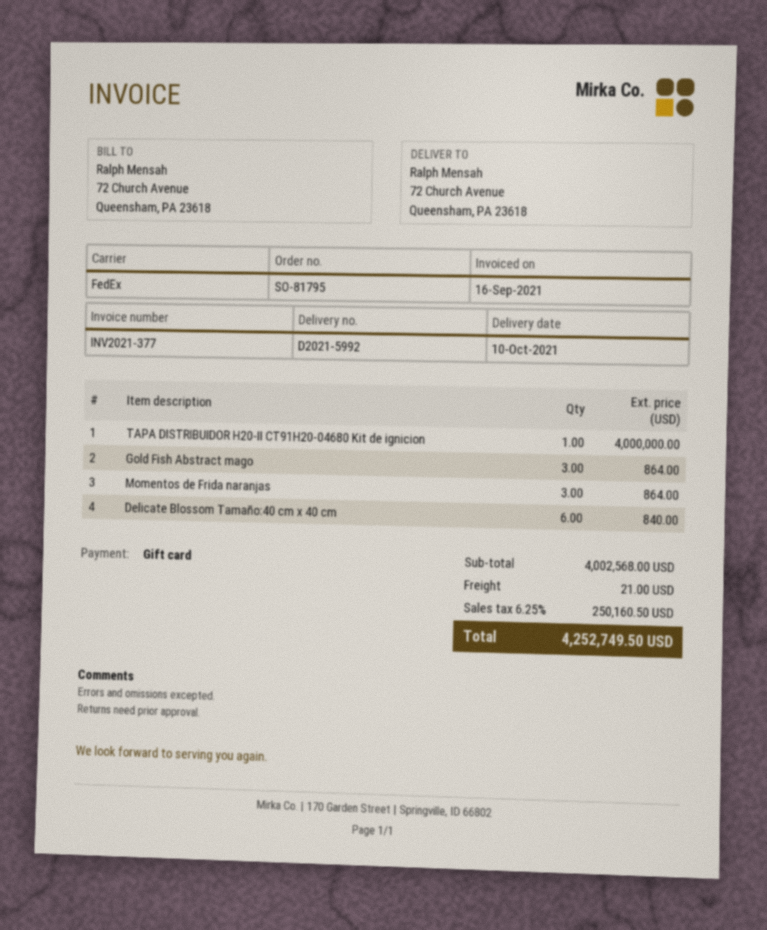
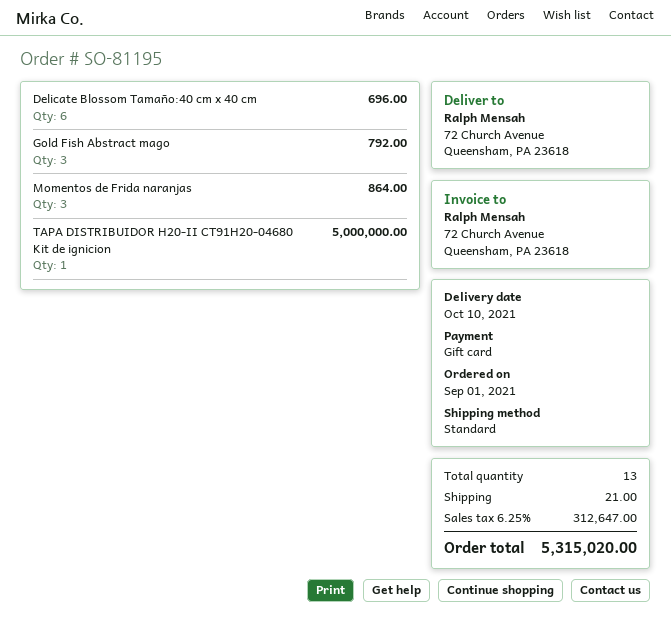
order number: SO-81795 -> SO-81195
shipping method: FedEx -> standard
TAPA DISTRIBUIDOR H20-II CT91H20-04680 Kit de ignicion: 1 for 4000000.00 -> 1 for 5000000.00
Gold Fish Abstract mago: 3 for 864.00 -> 3 for 792.00
Delicate Blossom Tamaño:40 cm x 40 cm: 6 for 840.00 -> 6 for 696.00
tax: 6.25% = 250160.50 -> 6.25% = 312647.00
total: 4252749.50 -> 5315020.00

